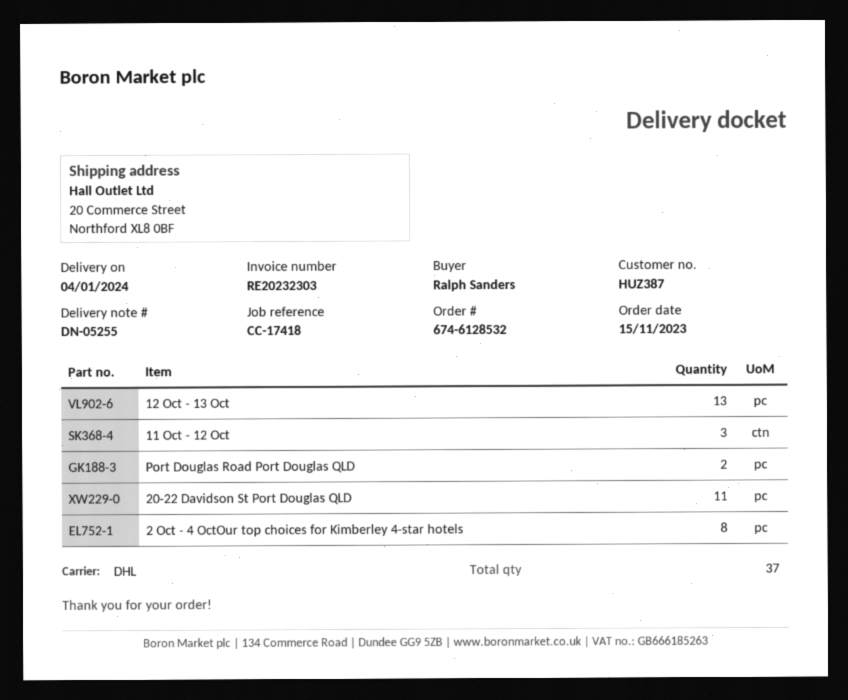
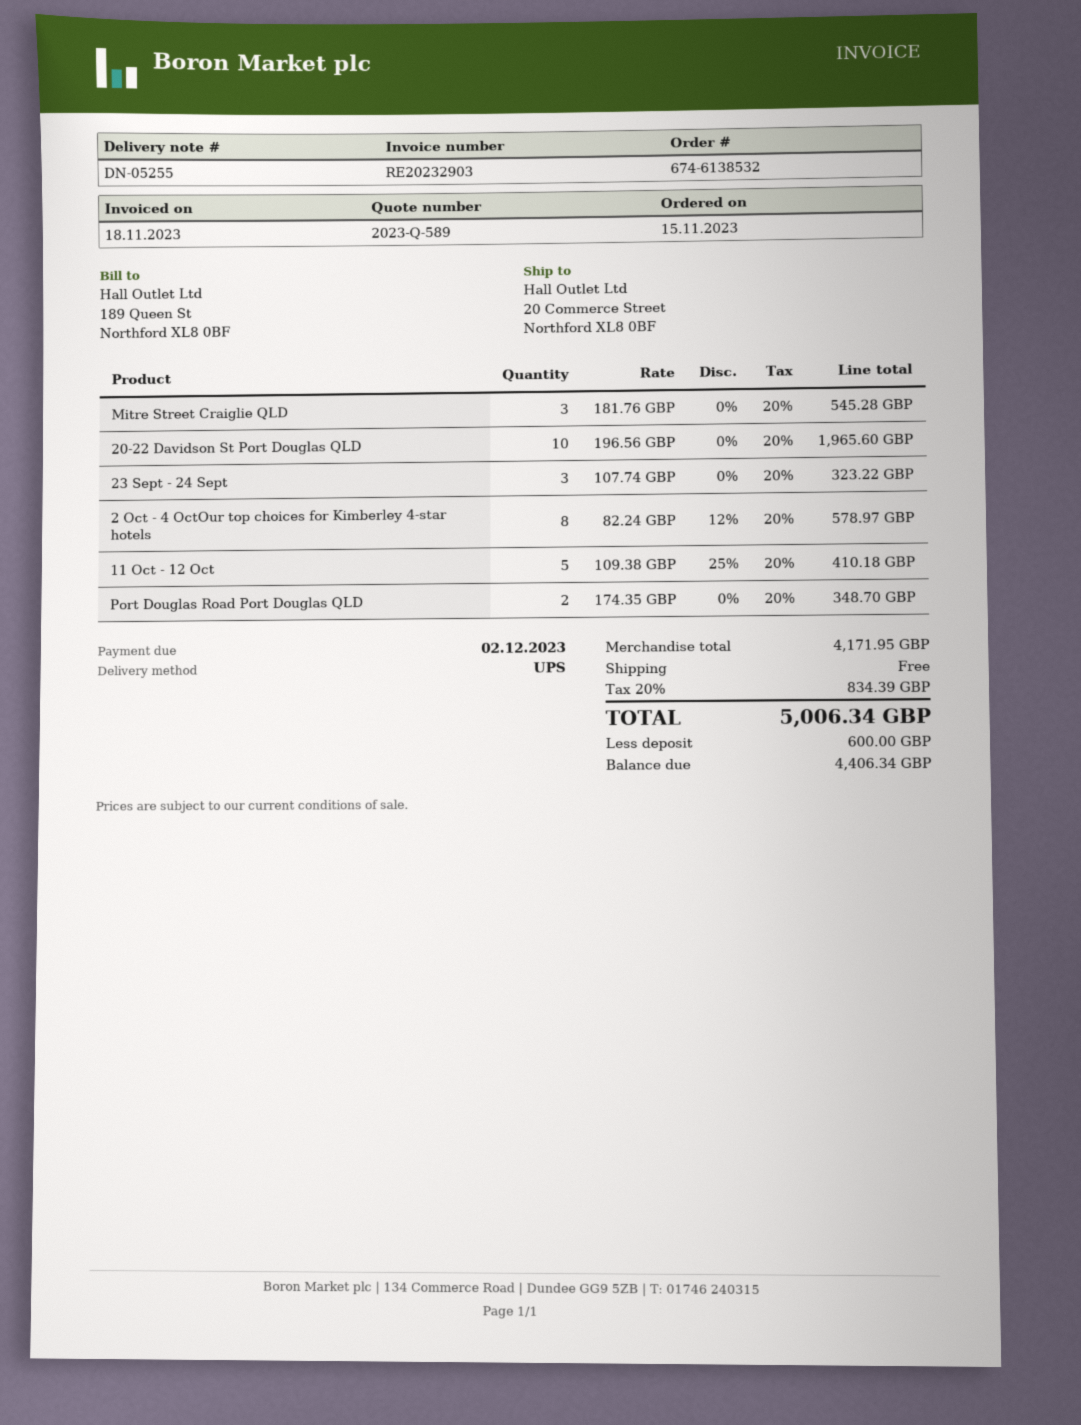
order number: 674-6128532 -> 674-6138532
invoice number: RE20232303 -> RE20232903
shipping method: DHL -> UPS
12 Oct - 13 Oct: 13 -> none
11 Oct - 12 Oct: 3 -> 5
20-22 Davidson St Port Douglas QLD: 11 -> 10
Mitre Street Craiglie QLD: none -> 3
23 Sept - 24 Sept: none -> 3

